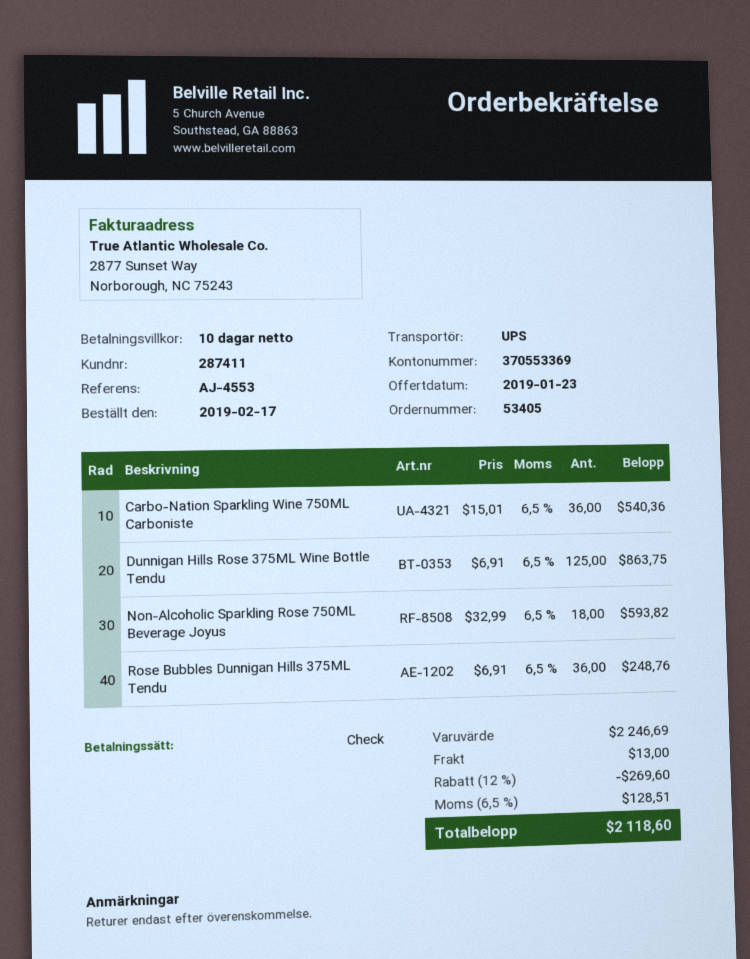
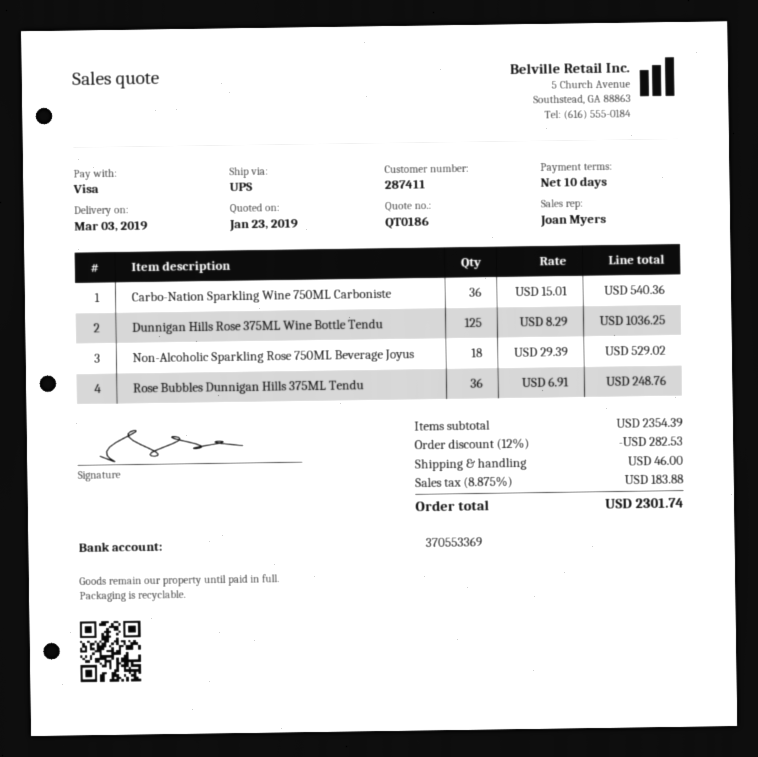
payment method: cheque -> Visa
Dunnigan Hills Rose 375ML Wine Bottle Tendu: 125 x 6.91 = 863.75 -> 125 x 8.29 = 1036.25
Non-Alcoholic Sparkling Rose 750ML Beverage Joyus: 18 x 32.99 = 593.82 -> 18 x 29.39 = 529.02
subtotal: 2246.69 -> 2354.39
discount: 12% = 269.60 -> 12% = 282.53
shipping: 13.00 -> 46.00
tax: 6.5% = 128.51 -> 8.875% = 183.88
total: 2118.60 -> 2301.74

